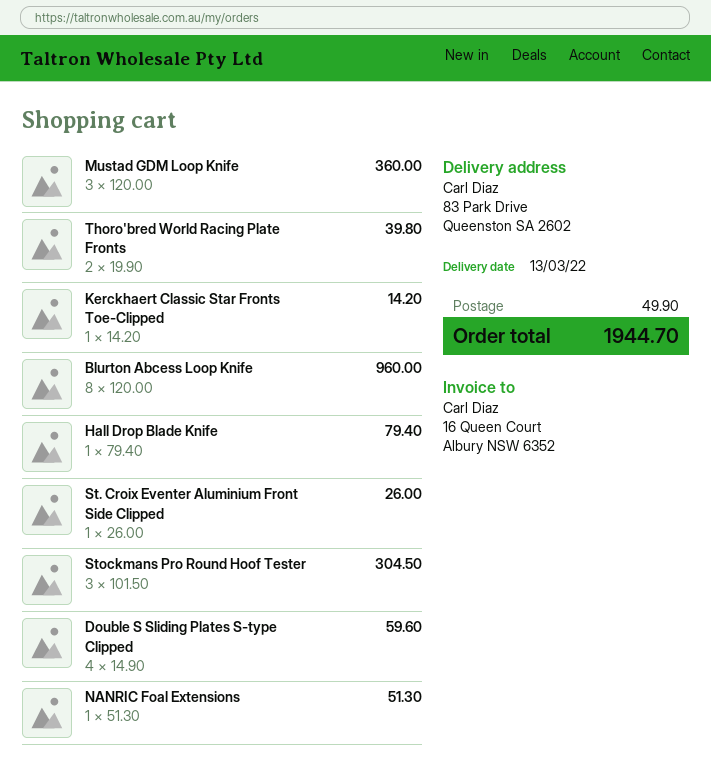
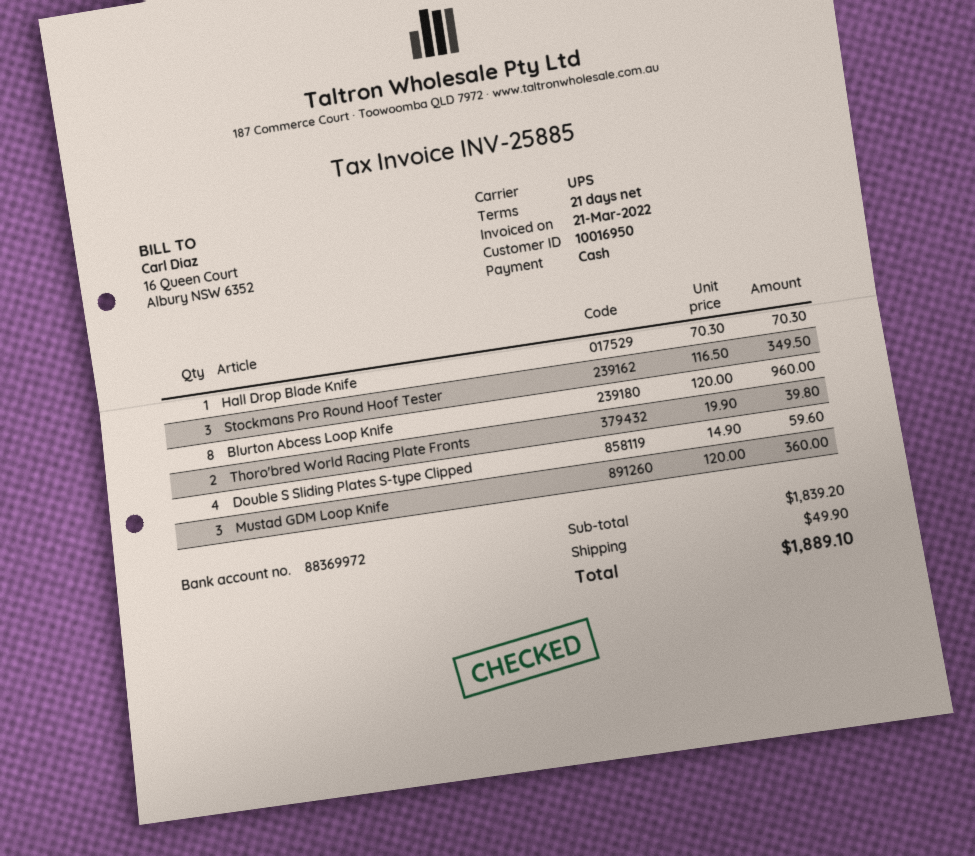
Kerckhaert Classic Star Fronts Toe-Clipped: 1 x 14.20 = 14.20 -> none
Hall Drop Blade Knife: 1 x 79.40 = 79.40 -> 1 x 70.30 = 70.30
St. Croix Eventer Aluminium Front Side Clipped: 1 x 26.00 = 26.00 -> none
Stockmans Pro Round Hoof Tester: 3 x 101.50 = 304.50 -> 3 x 116.50 = 349.50
NANRIC Foal Extensions: 1 x 51.30 = 51.30 -> none
total: 1944.70 -> 1889.10

